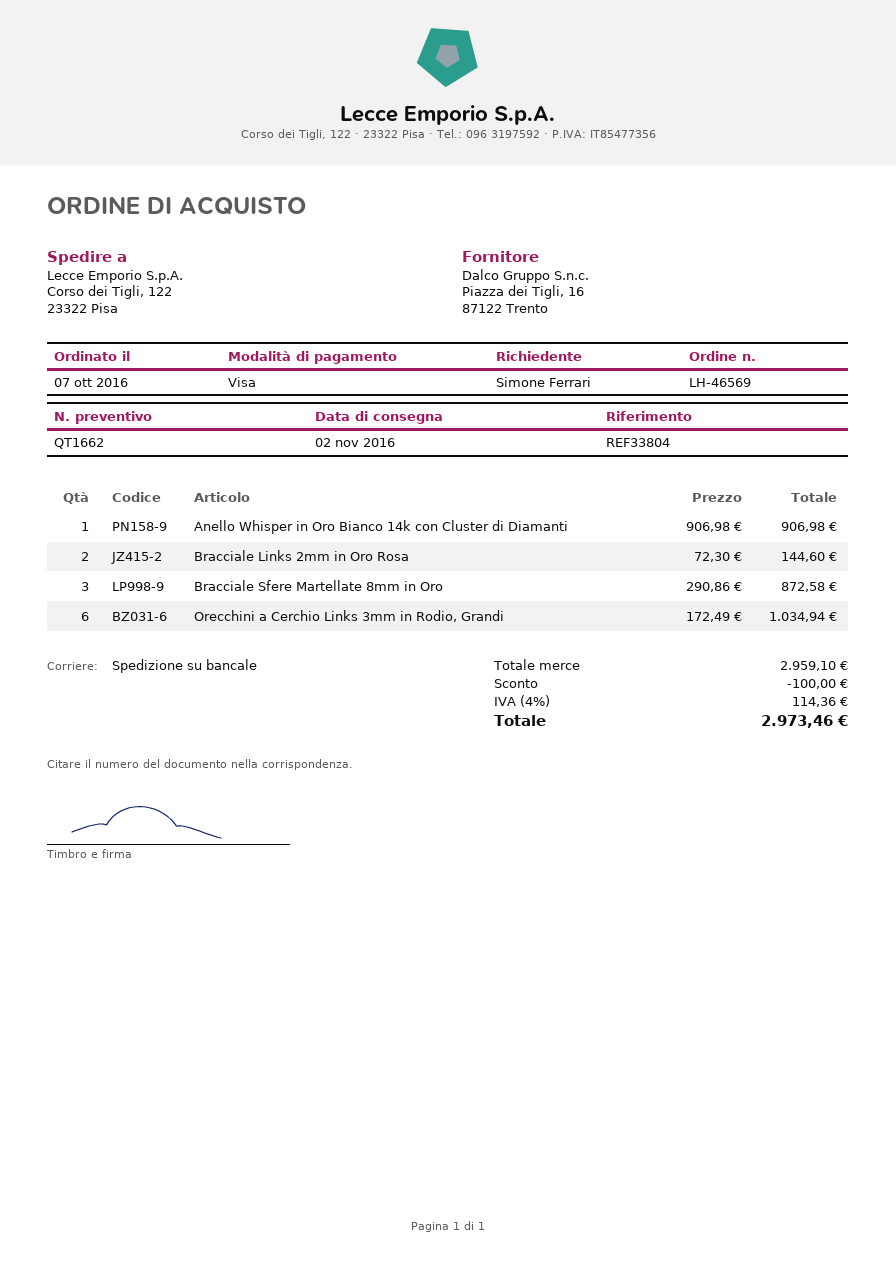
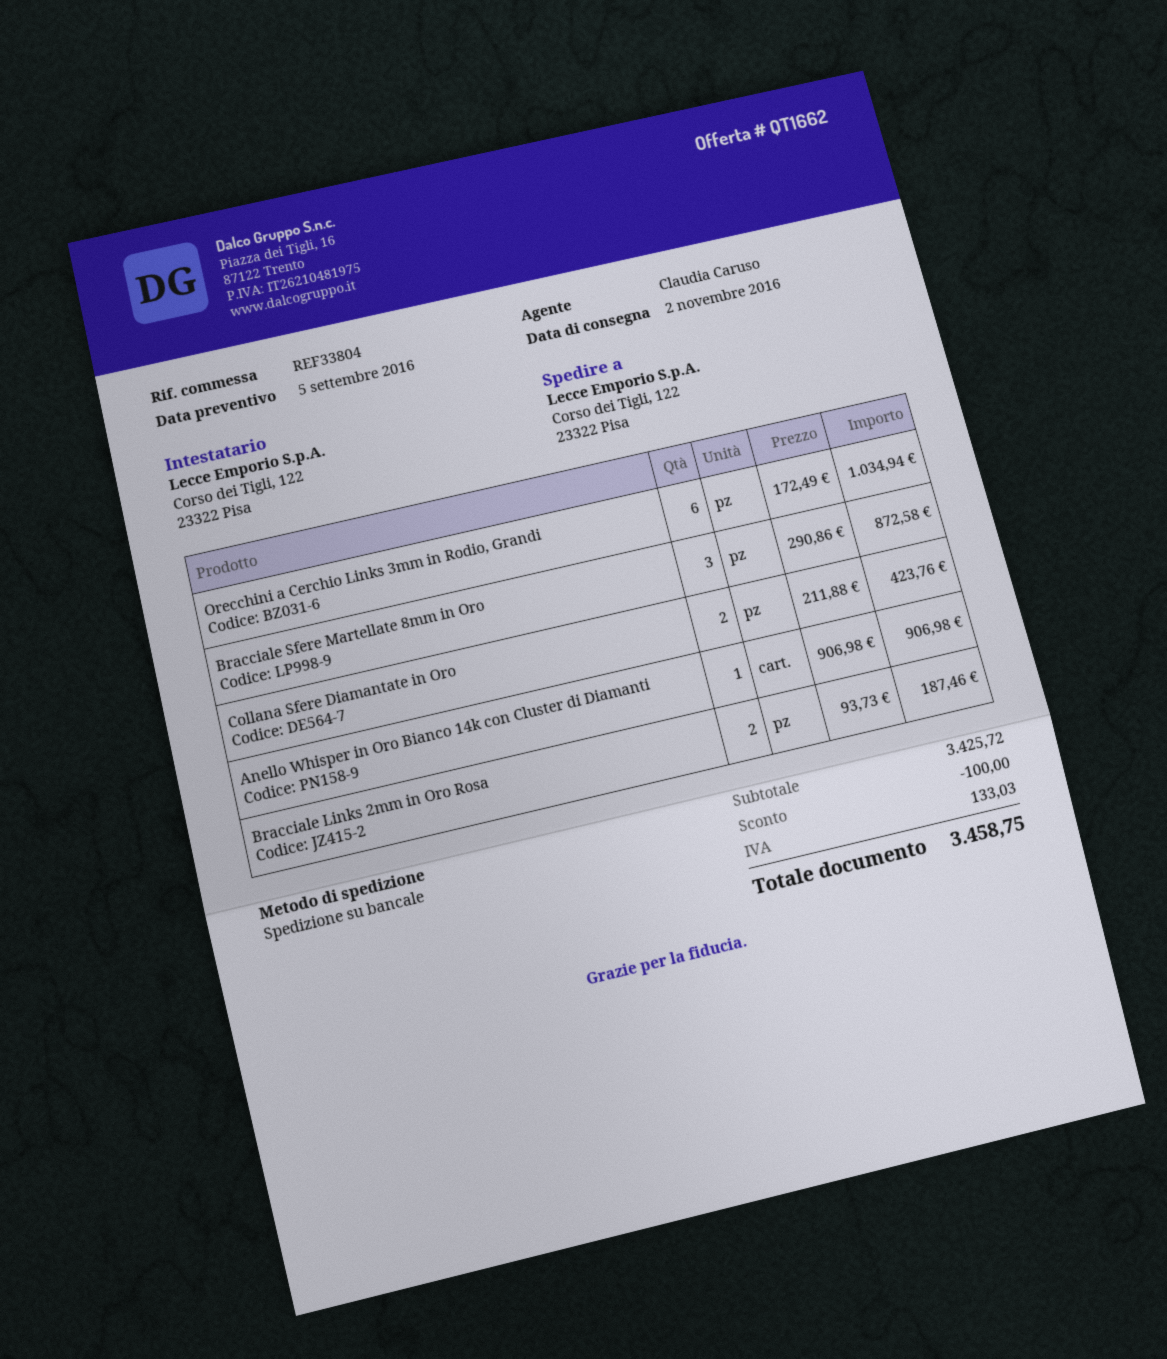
Bracciale Links 2mm in Oro Rosa: 2 x 72.30 = 144.60 -> 2 x 93.73 = 187.46
Collana Sfere Diamantate in Oro: none -> 2 x 211.88 = 423.76
subtotal: 2959.10 -> 3425.72
tax: 114.36 -> 133.03
total: 2973.46 -> 3458.75

